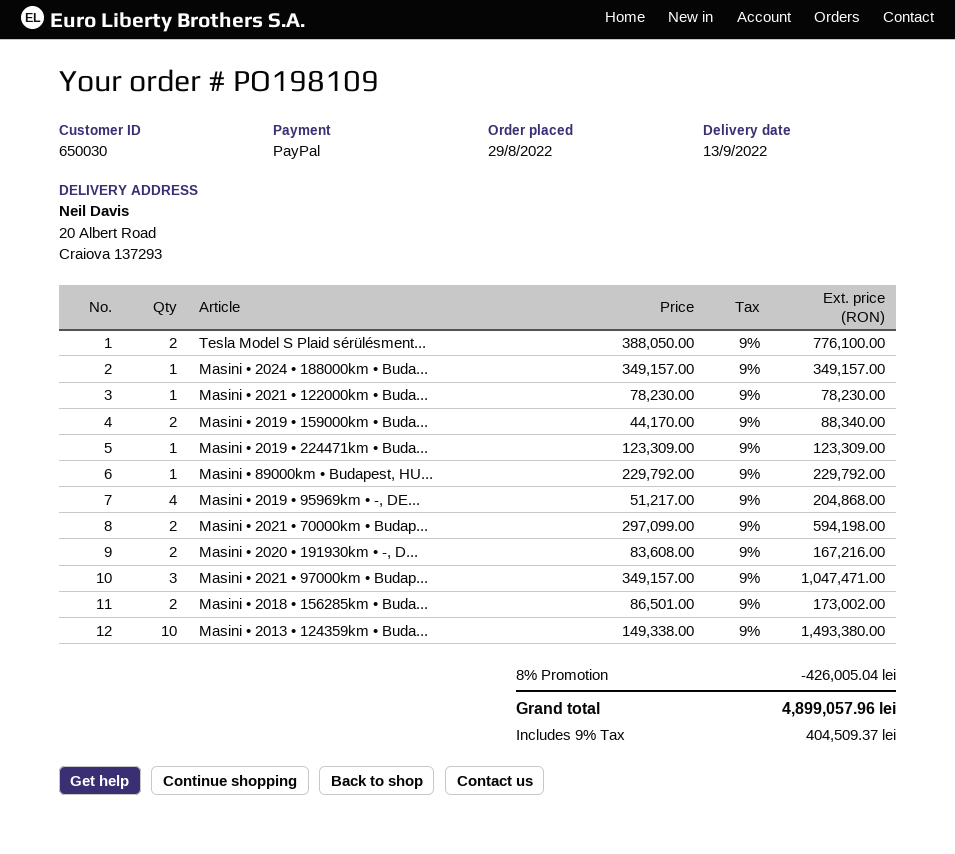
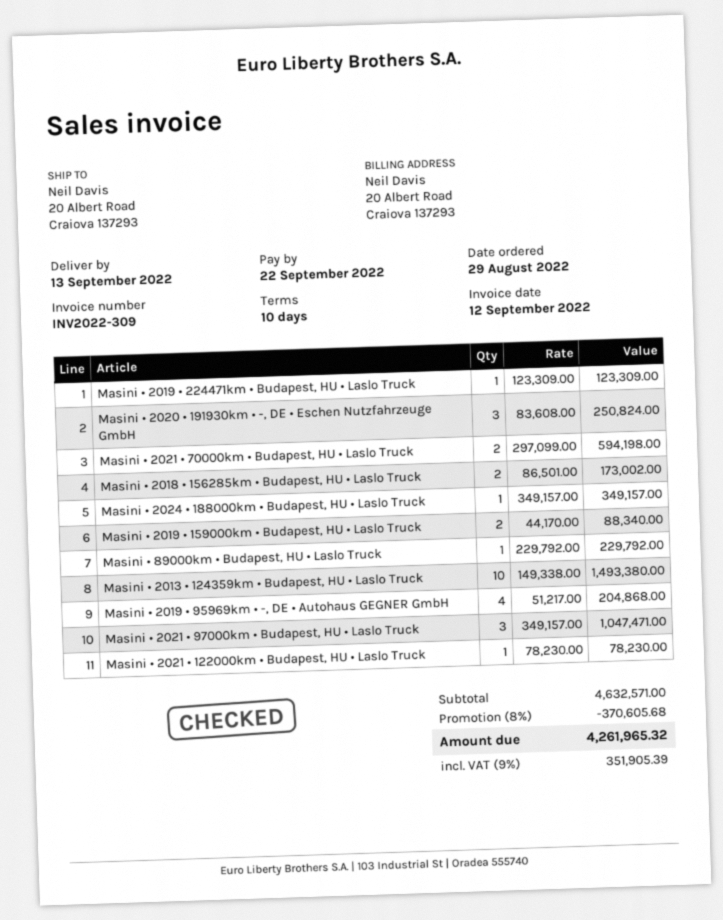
Tesla Model S Plaid sérülésment...: 2 x 388050.00 = 776100.00 -> none
Masini • 2020 • 191930km • -, D...: 2 x 83608.00 = 167216.00 -> 3 x 83608.00 = 250824.00
discount: 8% = 426005.04 -> 8% = 370605.68
tax: 9% = 404509.37 -> 9% = 351905.39
total: 4899057.96 -> 4261965.32

